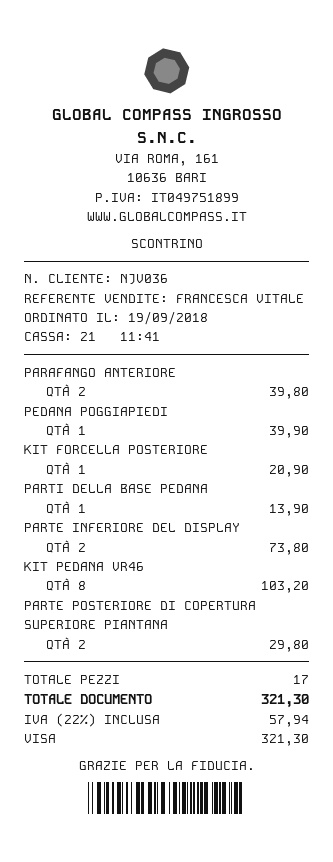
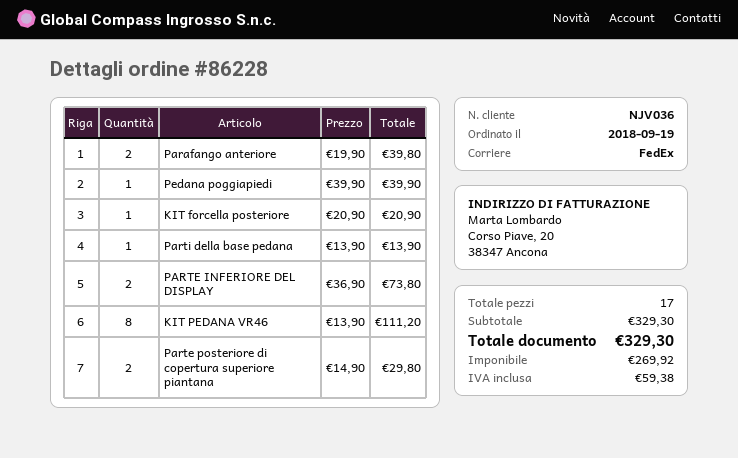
KIT PEDANA VR46: 8 for 103.20 -> 8 for 111.20
tax: 57.94 -> 59.38
total: 321.30 -> 329.30

